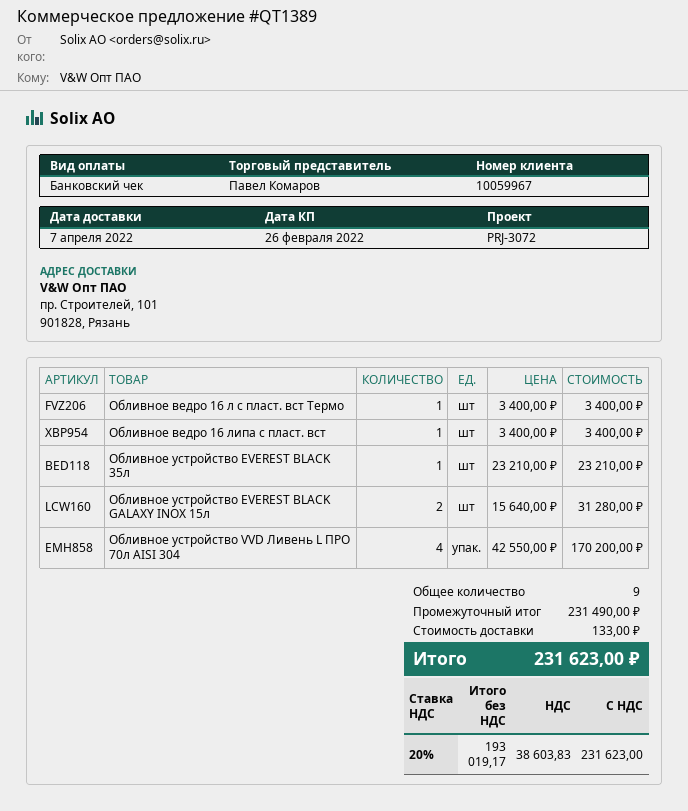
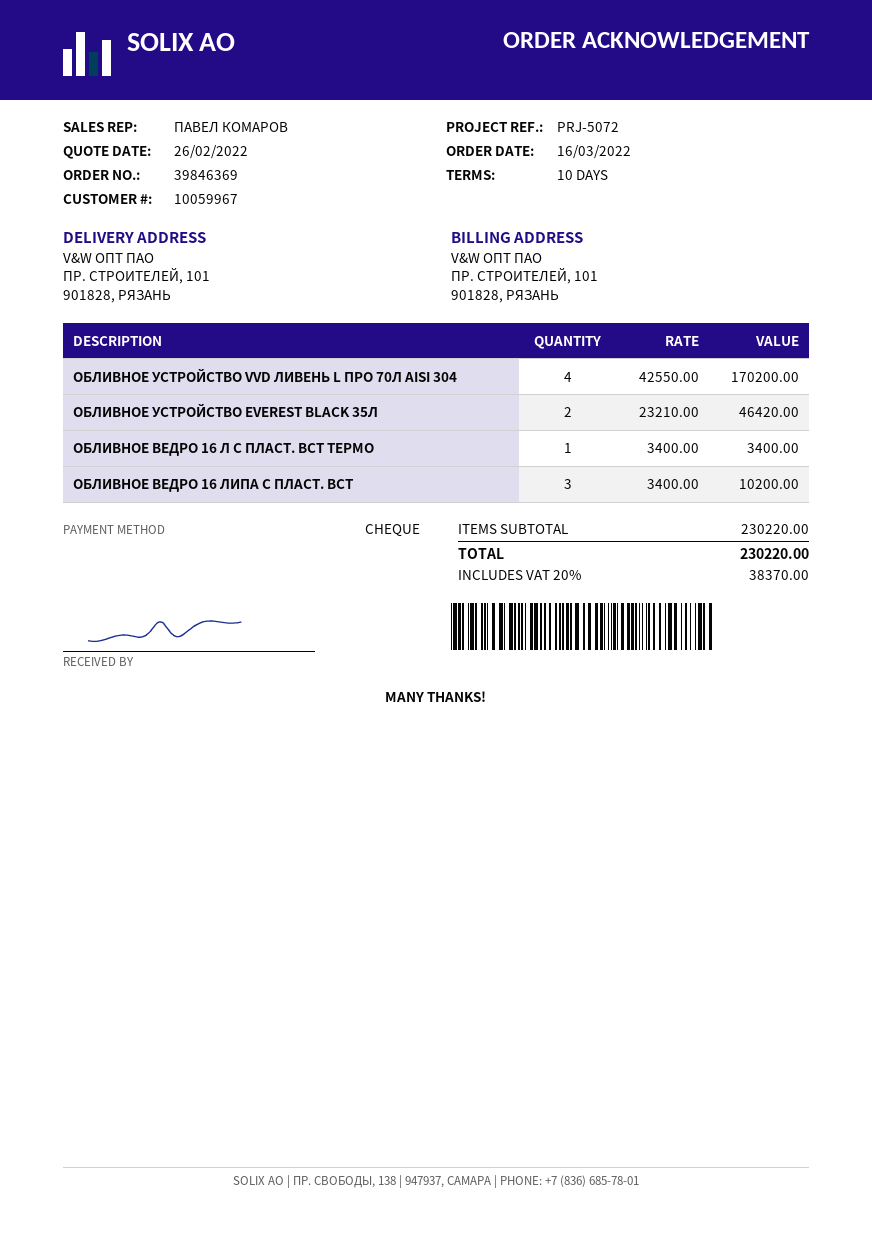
reference: PRJ-3072 -> PRJ-5072
Обливное ведро 16 липа с пласт. вст: 1 x 3400.00 = 3400.00 -> 3 x 3400.00 = 10200.00
Обливное устройство EVEREST BLACK 35л: 1 x 23210.00 = 23210.00 -> 2 x 23210.00 = 46420.00
Обливное устройство EVEREST BLACK GALAXY INOX 15л: 2 x 15640.00 = 31280.00 -> none
subtotal: 231490.00 -> 230220.00
shipping: 133.00 -> none
tax: 20% = 38603.83 -> 20% = 38370.00
total: 231623.00 -> 230220.00

